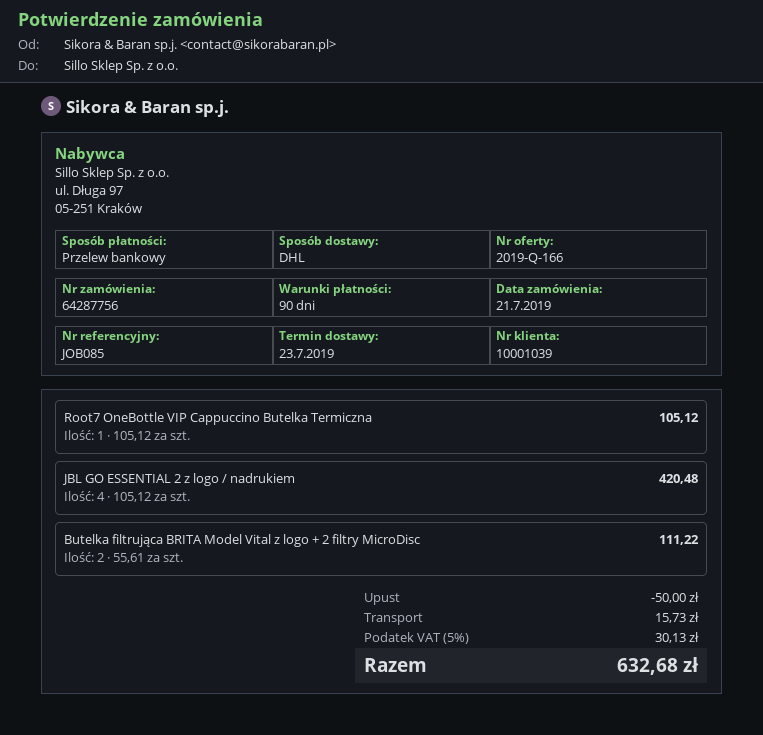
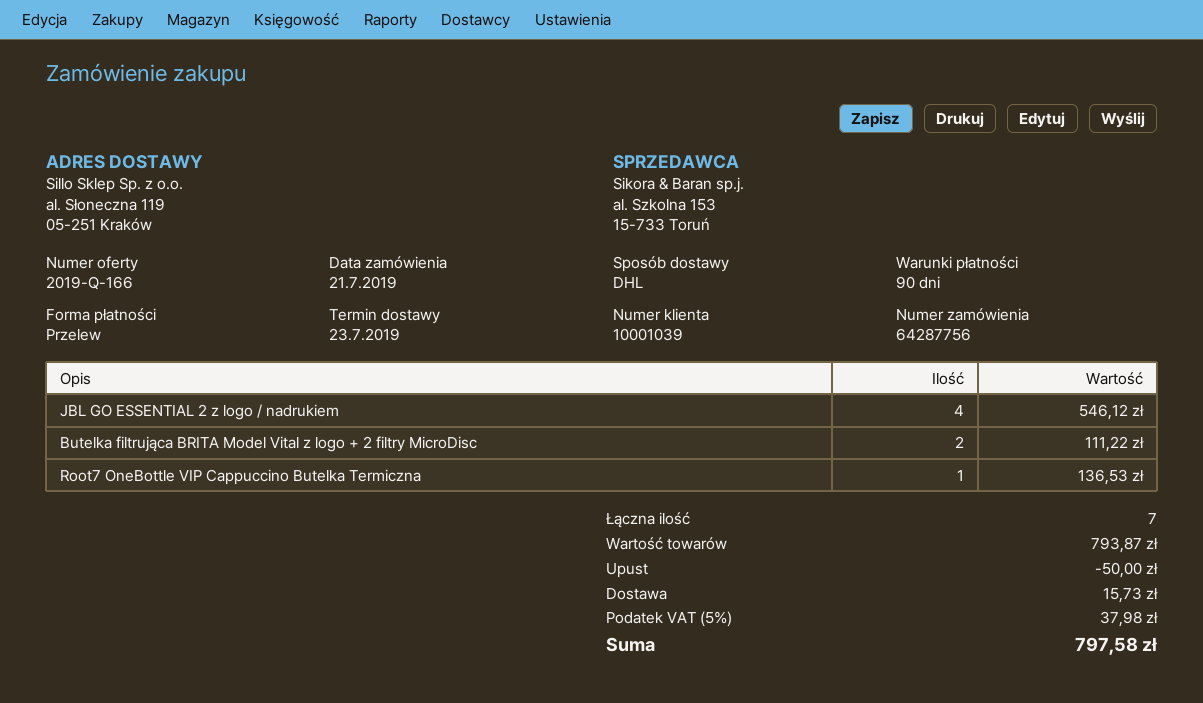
Root7 OneBottle VIP Cappuccino Butelka Termiczna: 1 for 105.12 -> 1 for 136.53
JBL GO ESSENTIAL 2 z logo / nadrukiem: 4 for 420.48 -> 4 for 546.12
tax: 5% = 30.13 -> 5% = 37.98
total: 632.68 -> 797.58

